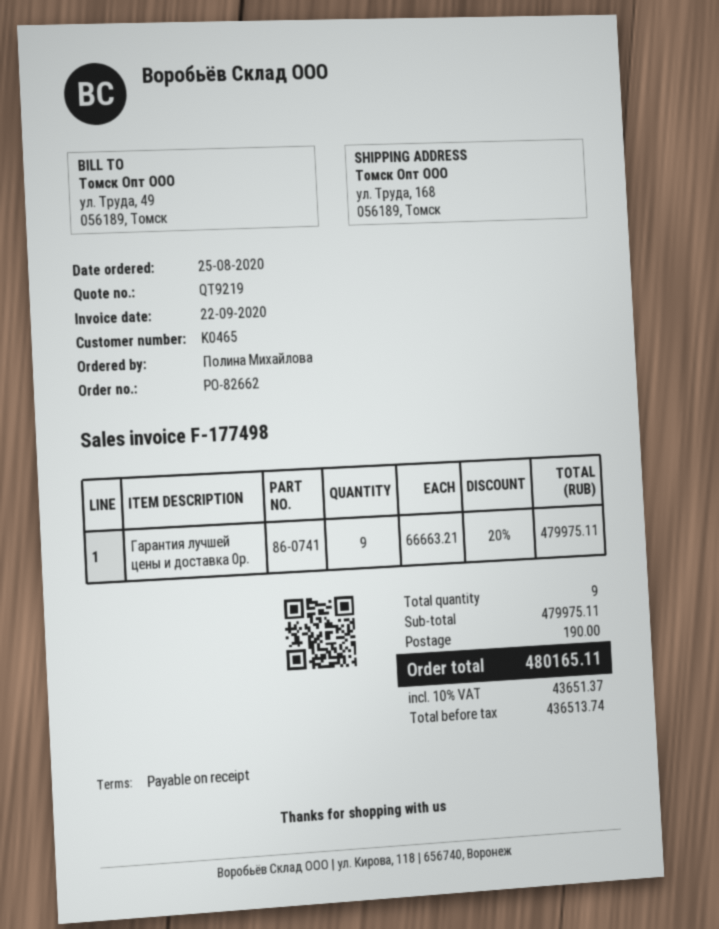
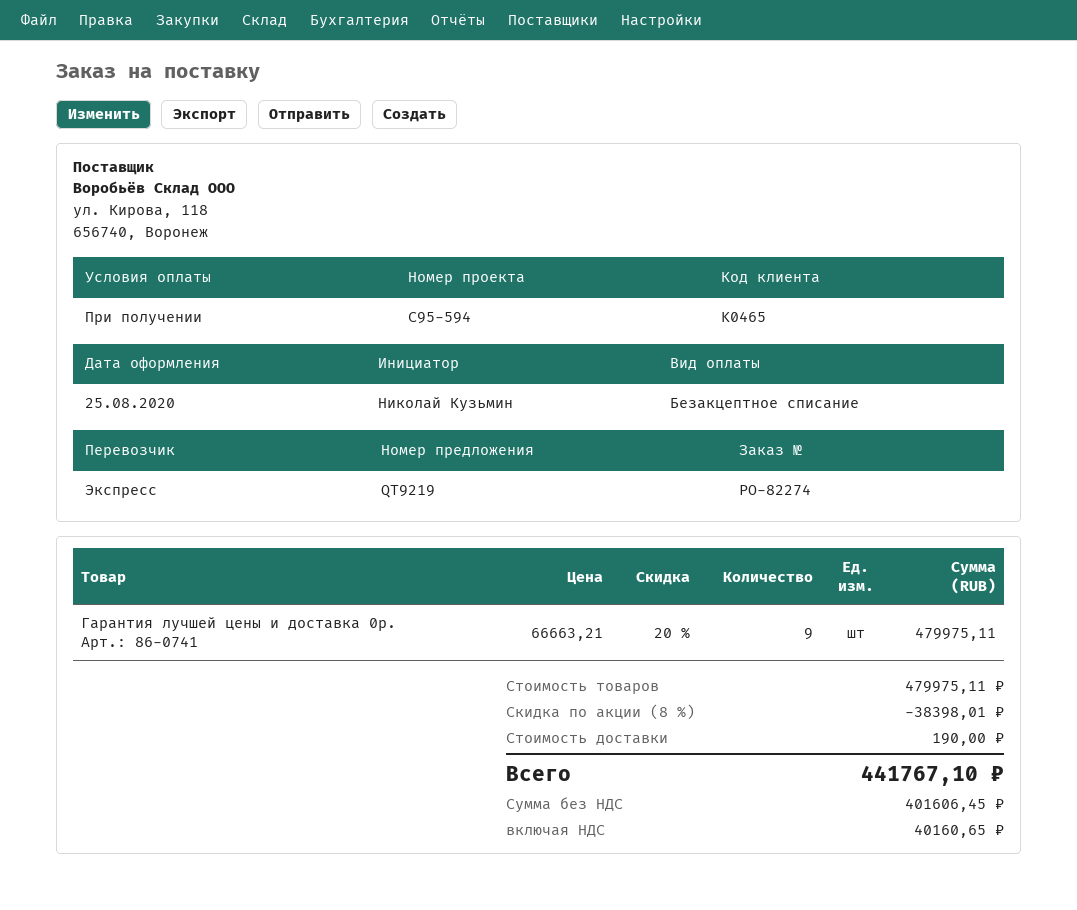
order number: PO-82662 -> PO-82274
ordered by: Полина Михайлова -> Николай Кузьмин
discount: none -> 8% = 38398.01
net: 436513.74 -> 401606.45
tax: 43651.37 -> 40160.65
total: 480165.11 -> 441767.10

